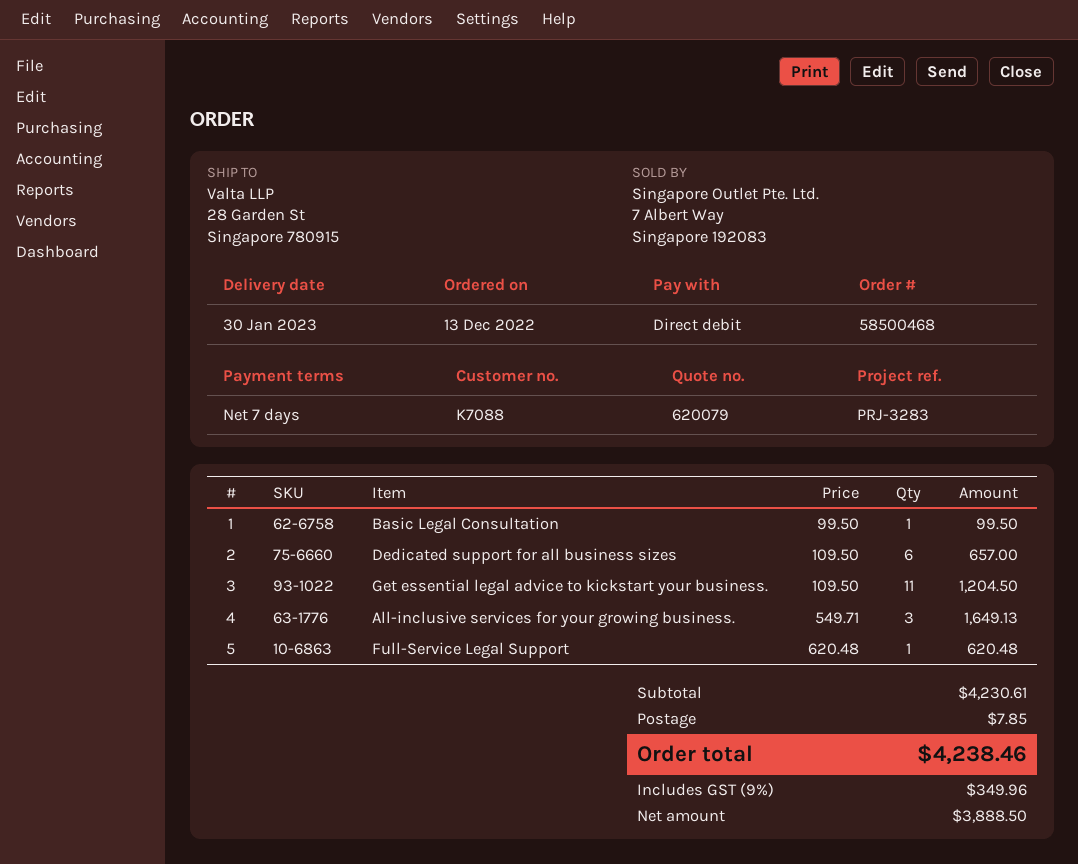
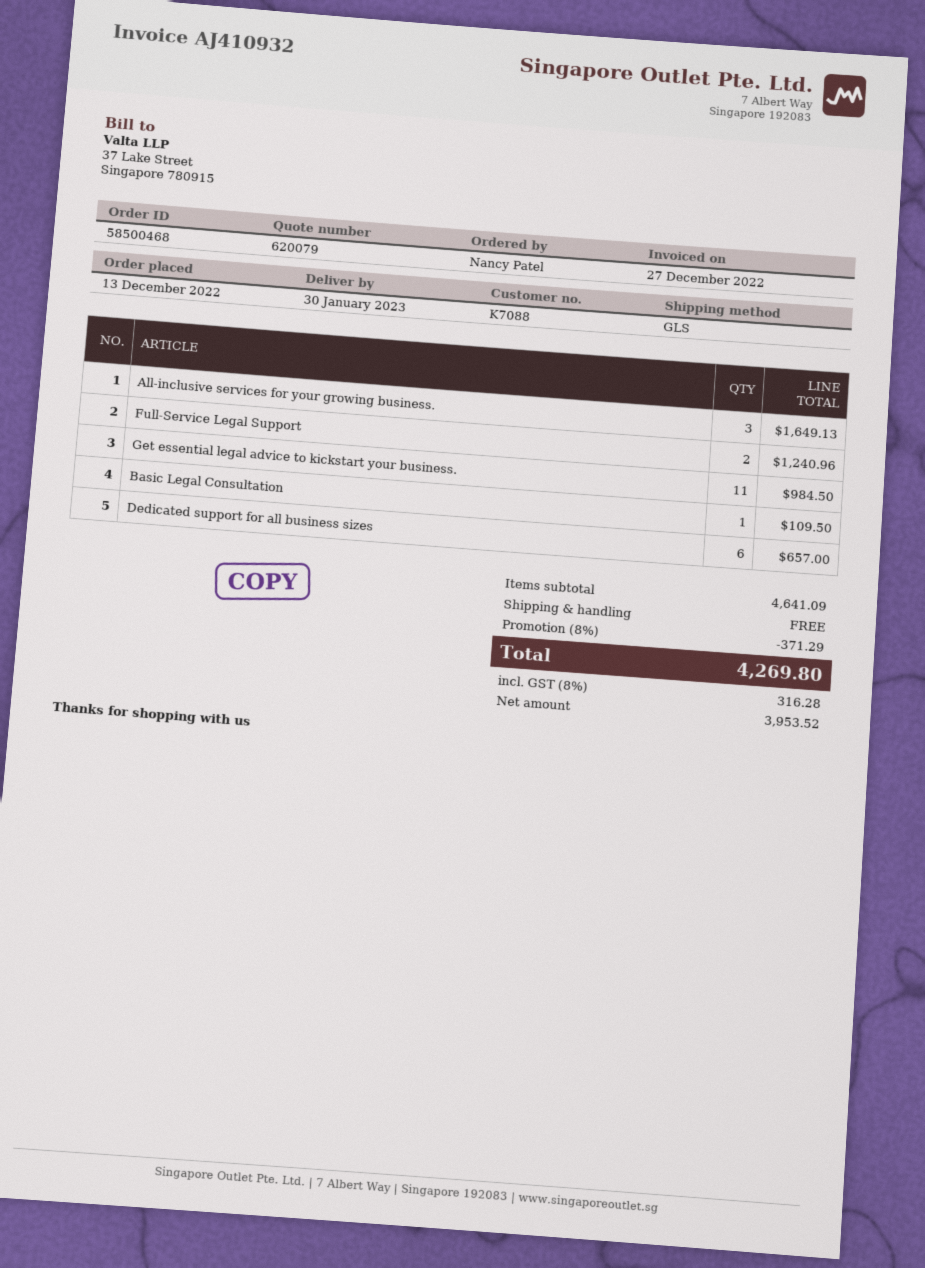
Basic Legal Consultation: 1 for 99.50 -> 1 for 109.50
Get essential legal advice to kickstart your business.: 11 for 1204.50 -> 11 for 984.50
Full-Service Legal Support: 1 for 620.48 -> 2 for 1240.96
subtotal: 4230.61 -> 4641.09
discount: none -> 8% = 371.29
shipping: 7.85 -> 0.00
net: 3888.50 -> 3953.52
tax: 9% = 349.96 -> 8% = 316.28
total: 4238.46 -> 4269.80

